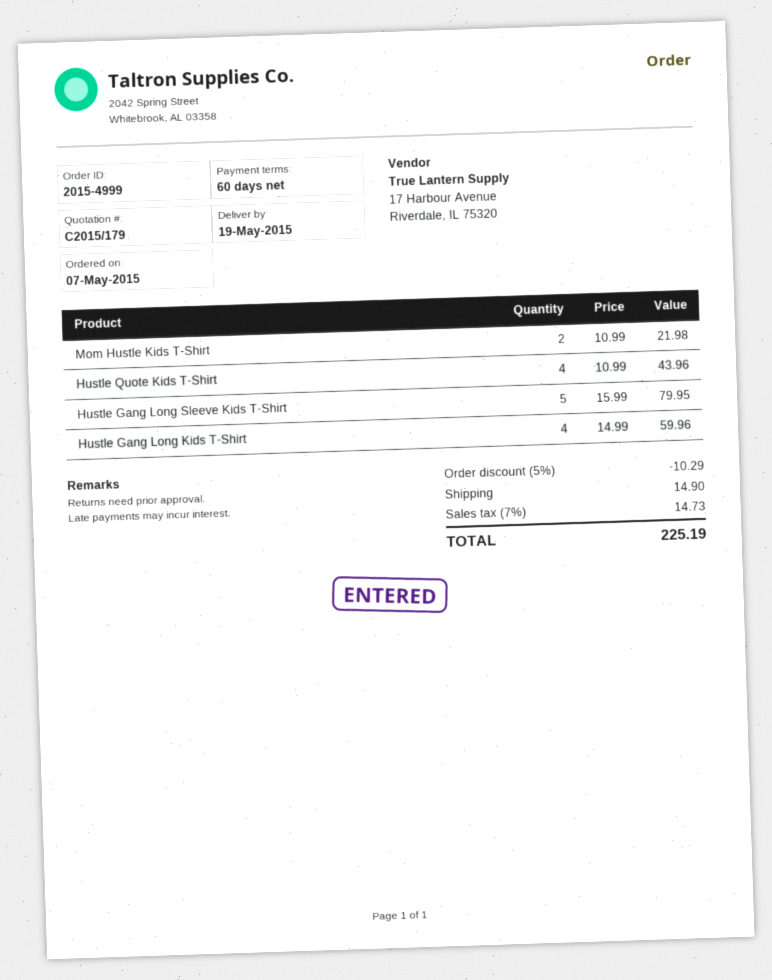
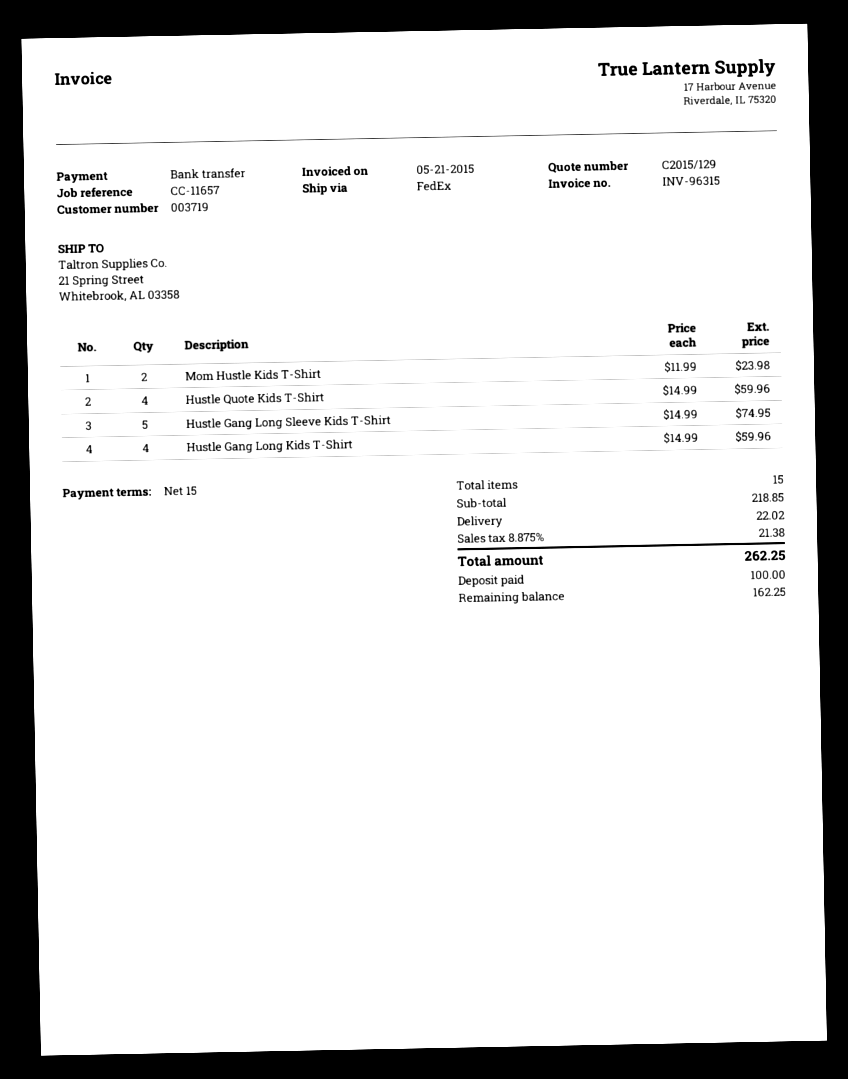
quote number: C2015/179 -> C2015/129
payment terms: 60 days -> 15 days
Mom Hustle Kids T-Shirt: 2 x 10.99 = 21.98 -> 2 x 11.99 = 23.98
Hustle Quote Kids T-Shirt: 4 x 10.99 = 43.96 -> 4 x 14.99 = 59.96
Hustle Gang Long Sleeve Kids T-Shirt: 5 x 15.99 = 79.95 -> 5 x 14.99 = 74.95
discount: 5% = 10.29 -> none
shipping: 14.90 -> 22.02
tax: 7% = 14.73 -> 8.875% = 21.38
total: 225.19 -> 262.25

